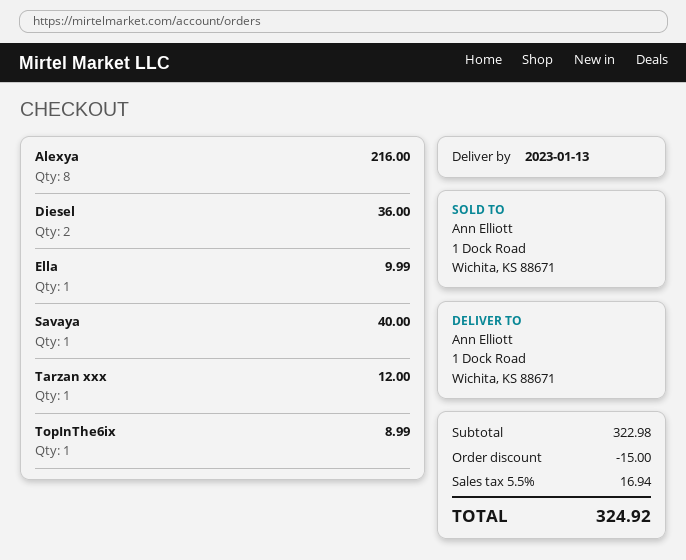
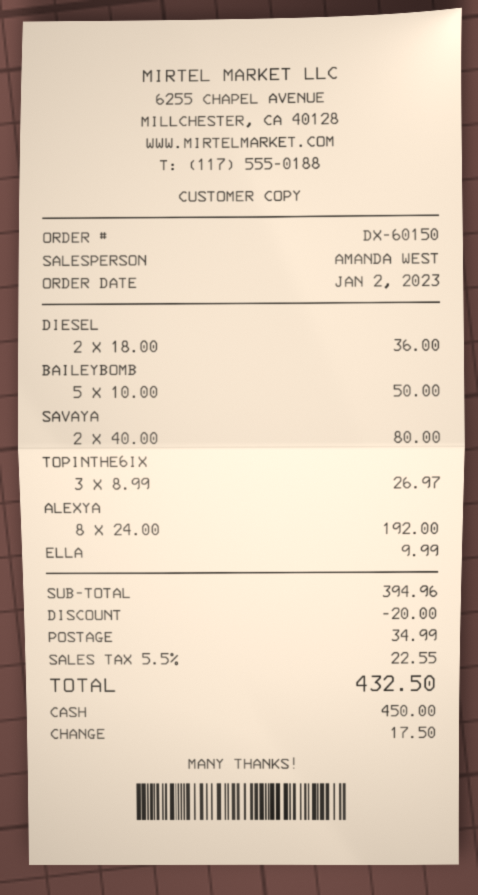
Alexya: 8 for 216.00 -> 8 for 192.00
Savaya: 1 for 40.00 -> 2 for 80.00
Tarzan xxx: 1 for 12.00 -> none
TopInThe6ix: 1 for 8.99 -> 3 for 26.97
BAILEYBOMB: none -> 5 for 50.00
subtotal: 322.98 -> 394.96
discount: 15.00 -> 20.00
shipping: none -> 34.99
tax: 5.5% = 16.94 -> 5.5% = 22.55
total: 324.92 -> 432.50

